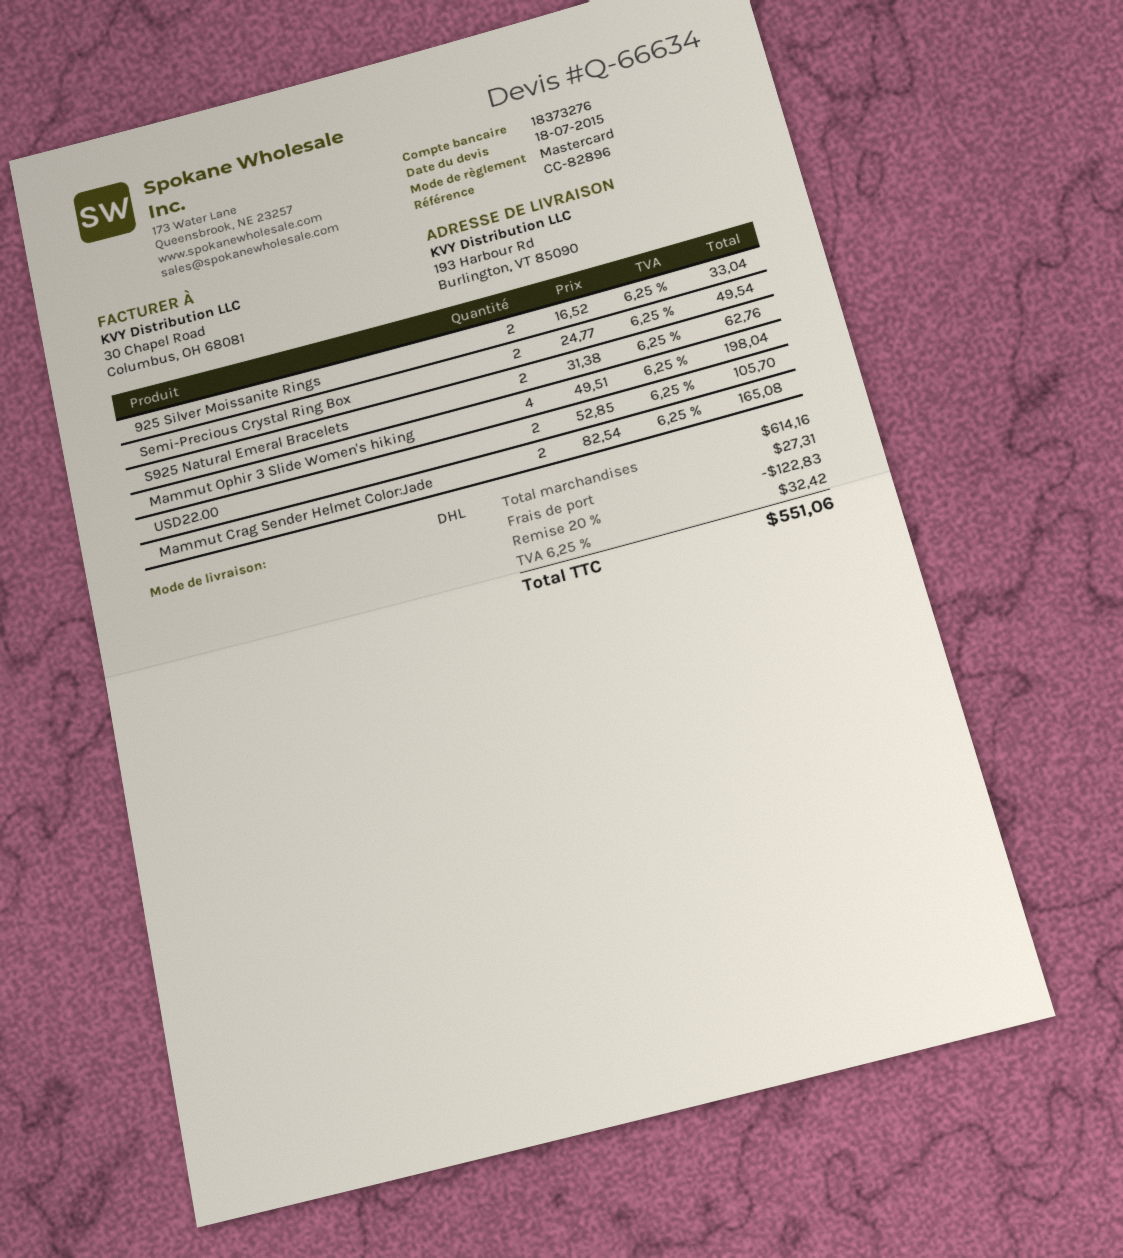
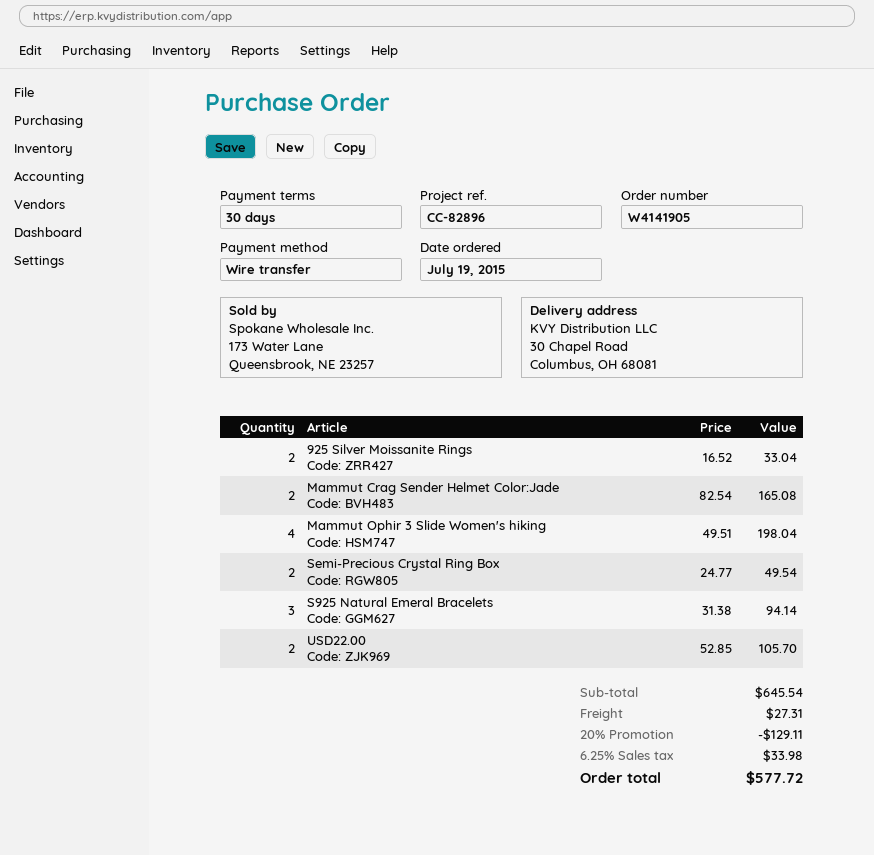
payment method: Mastercard -> bank transfer
ship to: 193 Harbour Rd, Burlington, VT 85090 -> 30 Chapel Road, Columbus, OH 68081
S925 Natural Emeral Bracelets: 2 x 31.38 = 62.76 -> 3 x 31.38 = 94.14
subtotal: 614.16 -> 645.54
discount: 20% = 122.83 -> 20% = 129.11
tax: 6.25% = 32.42 -> 6.25% = 33.98
total: 551.06 -> 577.72

